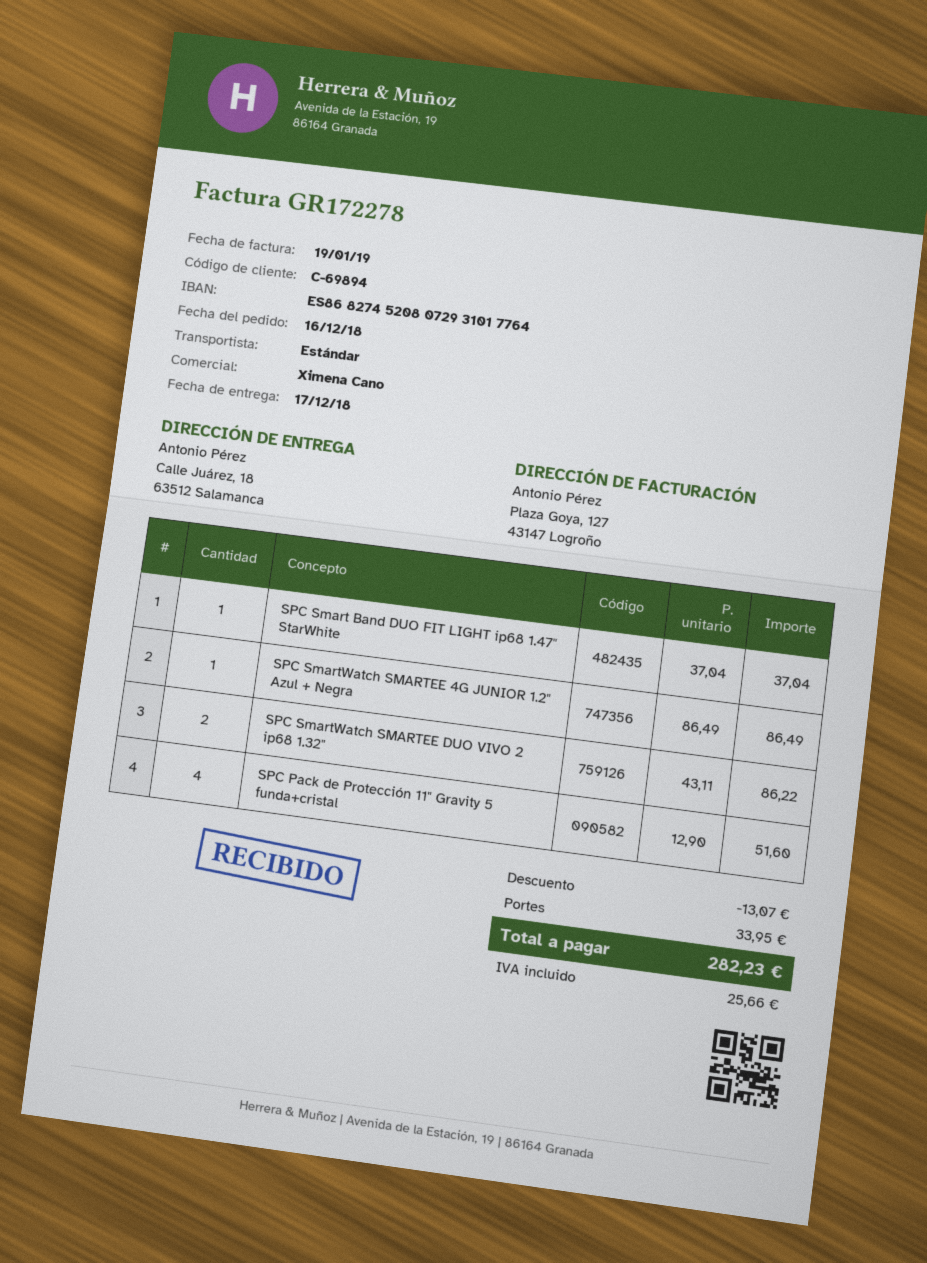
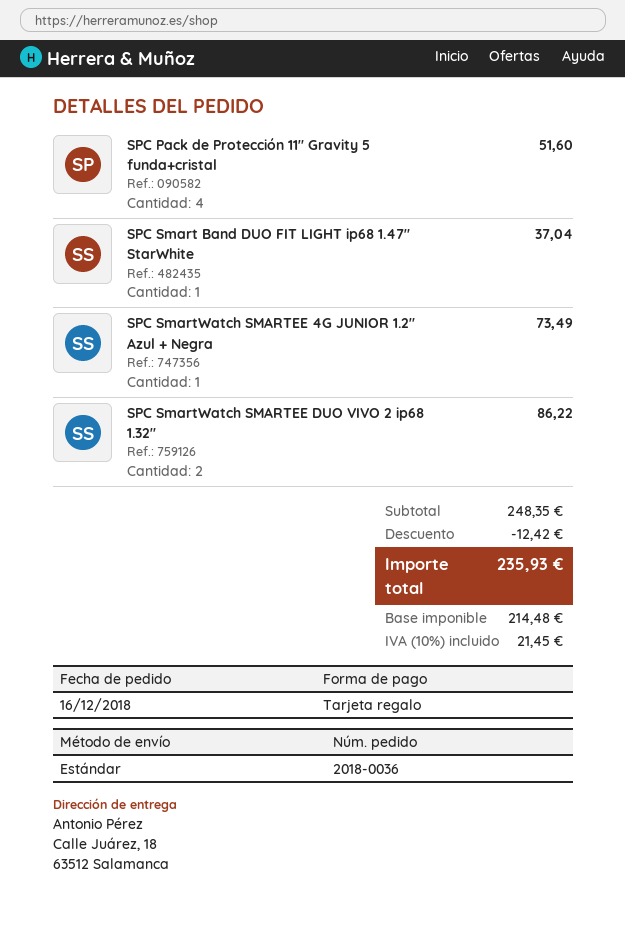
SPC SmartWatch SMARTEE 4G JUNIOR 1.2" Azul + Negra: 1 for 86.49 -> 1 for 73.49
discount: 13.07 -> 12.42
shipping: 33.95 -> none
tax: 25.66 -> 21.45
total: 282.23 -> 235.93

